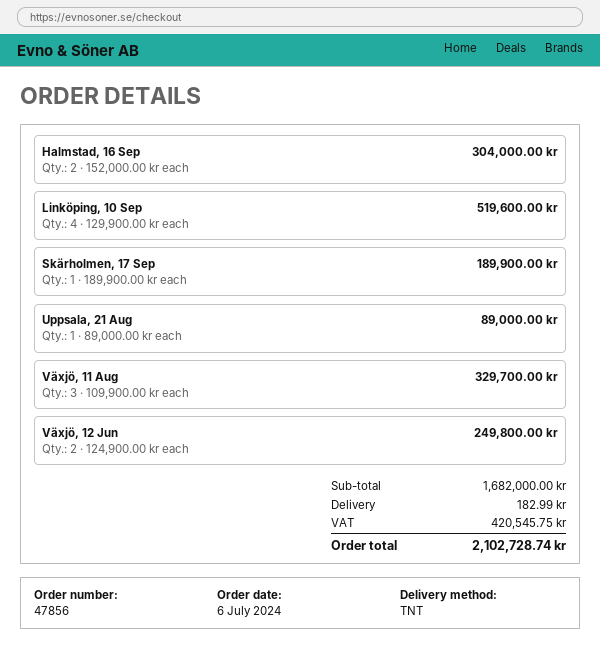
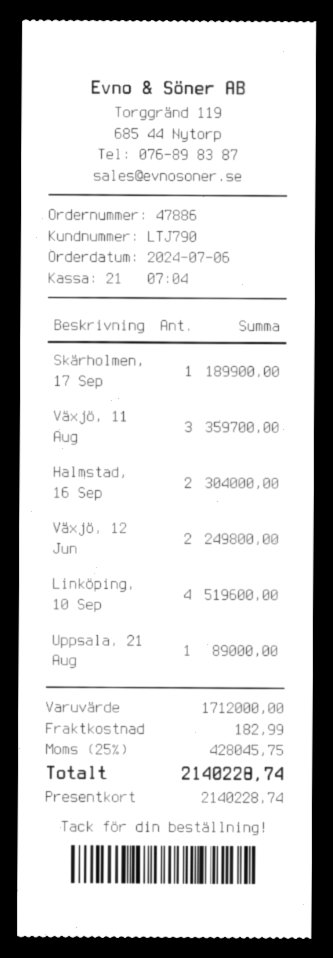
order number: 47856 -> 47886
Växjö, 11 Aug: 3 for 329700.00 -> 3 for 359700.00
subtotal: 1682000.00 -> 1712000.00
tax: 420545.75 -> 428045.75
total: 2102728.74 -> 2140228.74

